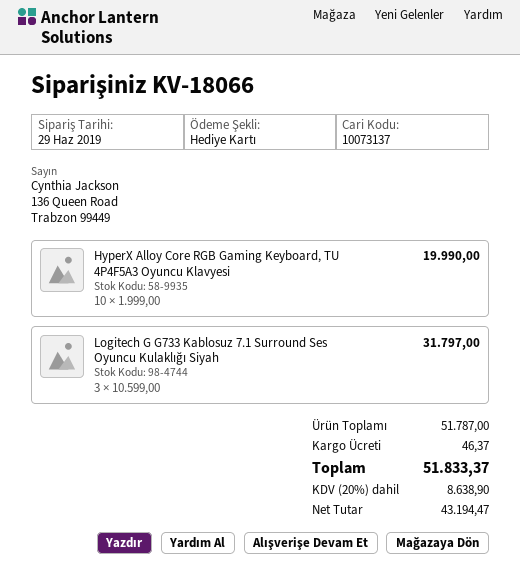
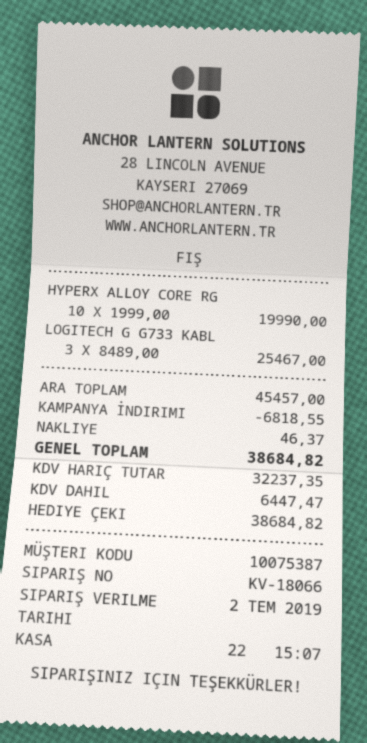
order date: 2019-06-29 -> 2019-07-02
customer number: 10073137 -> 10075387
Logitech G G733 Kablosuz 7.1 Surround Ses Oyuncu Kulaklığı Siyah: 3 x 10599.00 = 31797.00 -> 3 x 8489.00 = 25467.00
subtotal: 51787.00 -> 45457.00
discount: none -> 6818.55
net: 43194.47 -> 32237.35
tax: 8638.90 -> 6447.47
total: 51833.37 -> 38684.82

